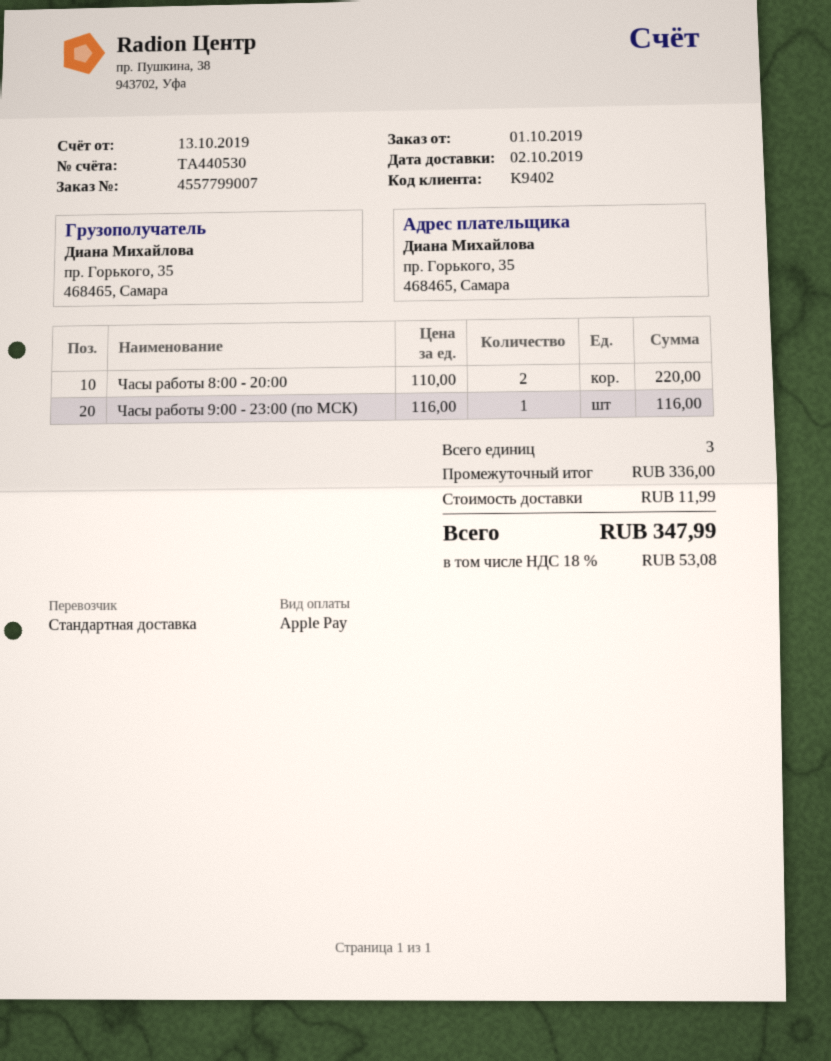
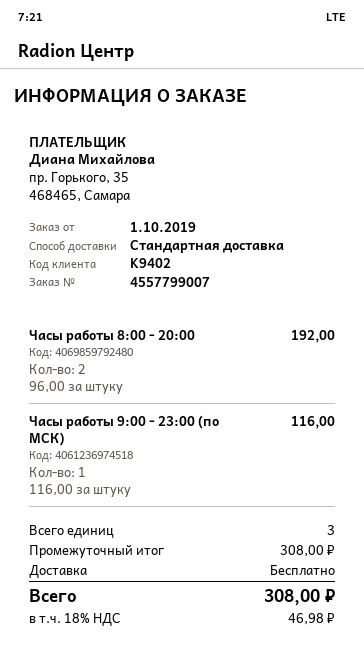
Часы работы 8:00 - 20:00: 2 x 110.00 = 220.00 -> 2 x 96.00 = 192.00
subtotal: 336.00 -> 308.00
shipping: 11.99 -> 0.00
tax: 18% = 53.08 -> 18% = 46.98
total: 347.99 -> 308.00

